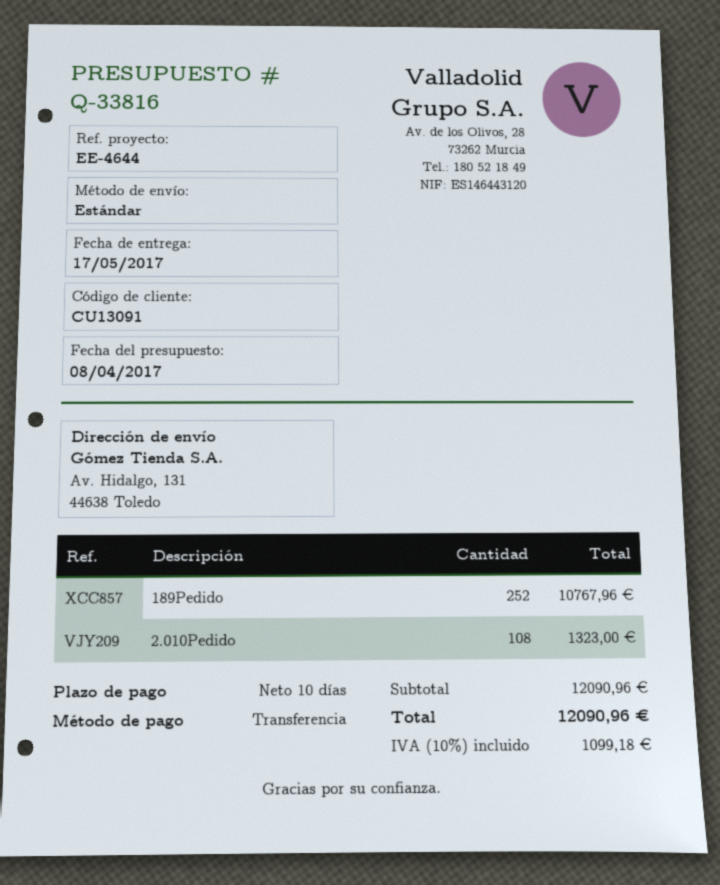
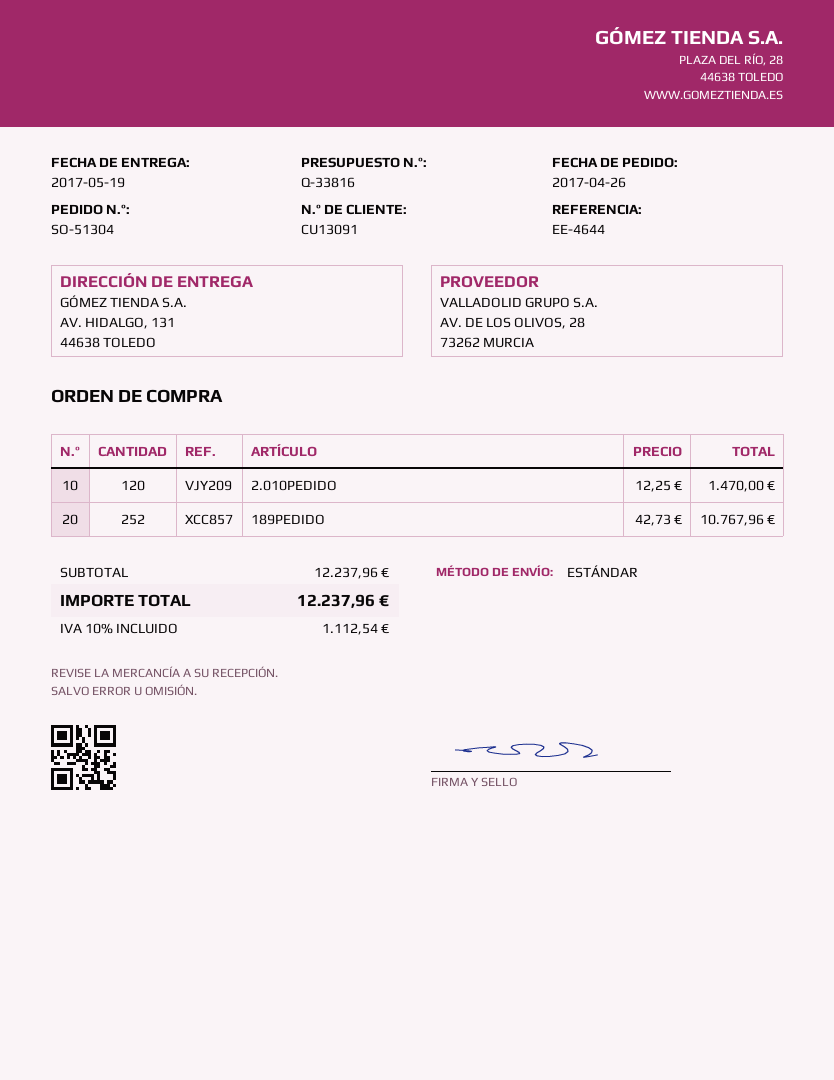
delivery date: 2017-05-17 -> 2017-05-19
2.010Pedido: 108 for 1323.00 -> 120 for 1470.00
subtotal: 12090.96 -> 12237.96
tax: 10% = 1099.18 -> 10% = 1112.54
total: 12090.96 -> 12237.96

